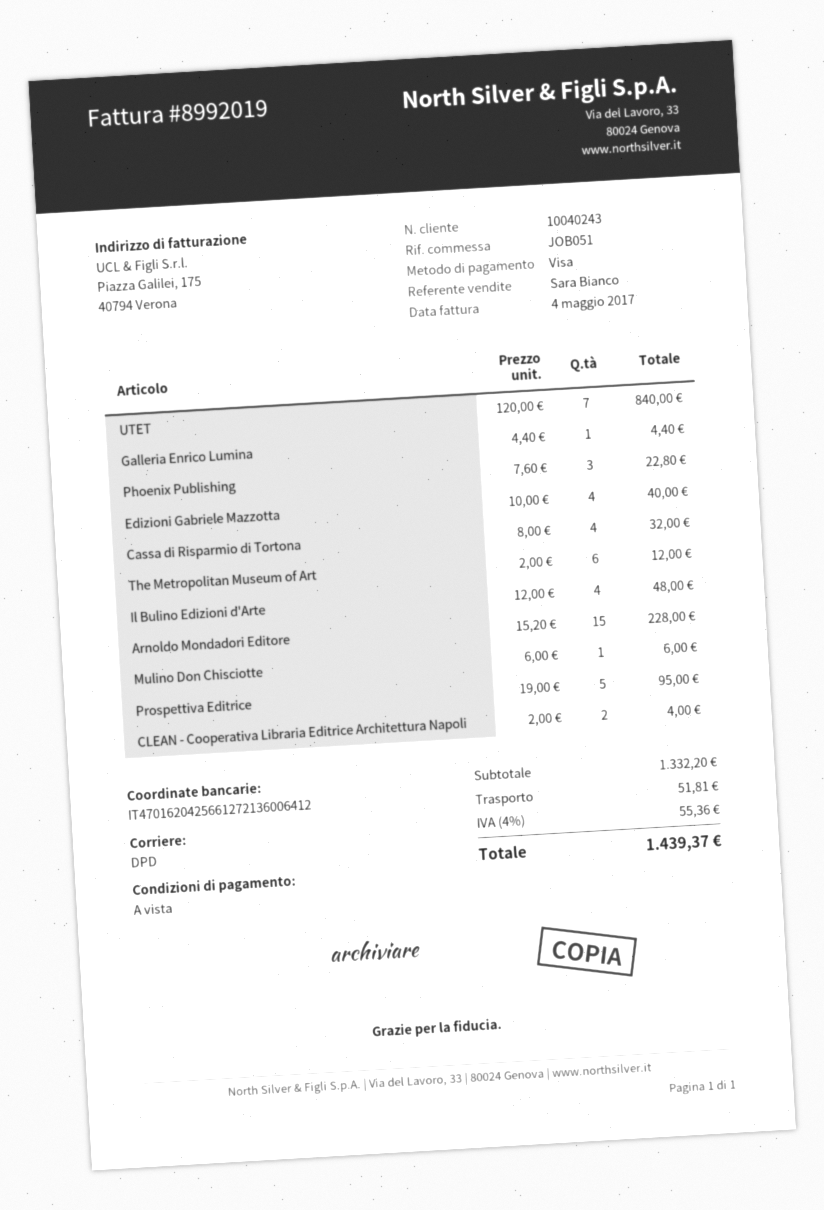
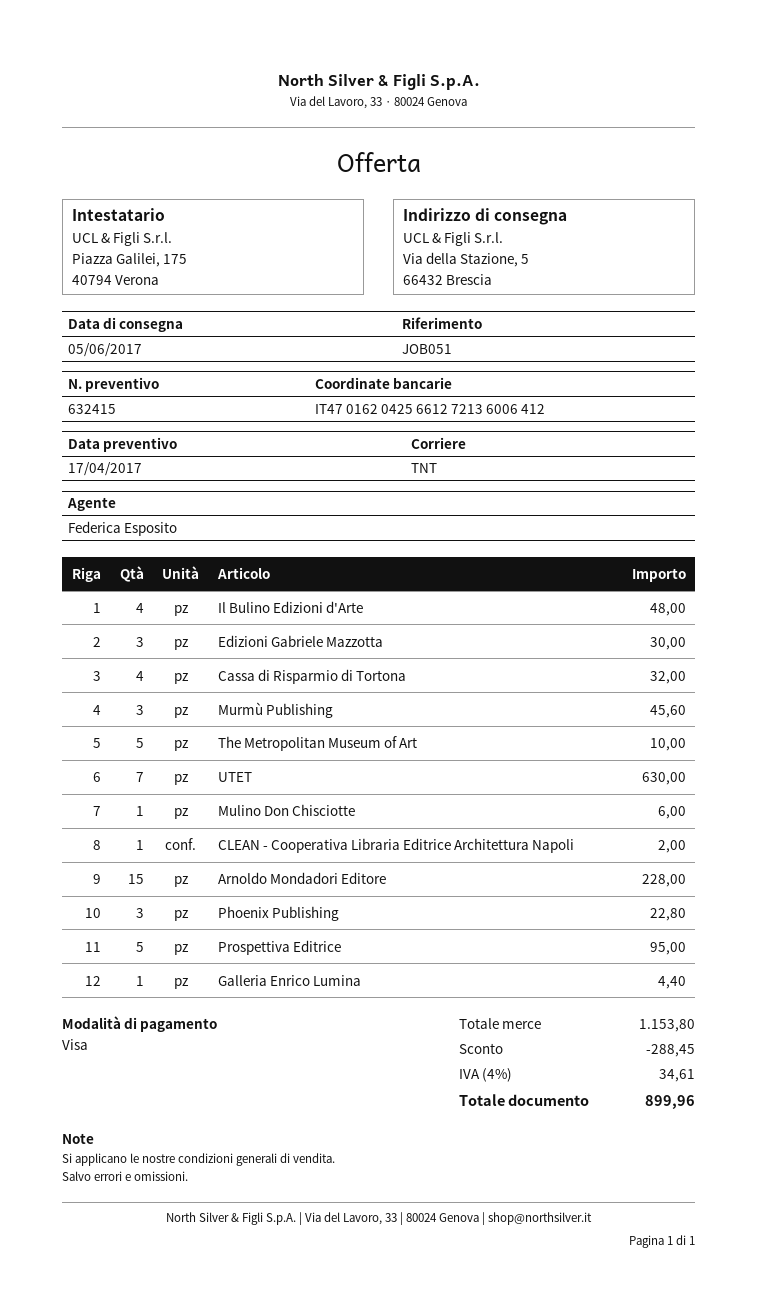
sales rep: Sara Bianco -> Federica Esposito
shipping method: DPD -> TNT
UTET: 7 for 840.00 -> 7 for 630.00
Edizioni Gabriele Mazzotta: 4 for 40.00 -> 3 for 30.00
The Metropolitan Museum of Art: 6 for 12.00 -> 5 for 10.00
CLEAN - Cooperativa Libraria Editrice Architettura Napoli: 2 for 4.00 -> 1 for 2.00
Murmù Publishing: none -> 3 for 45.60
subtotal: 1332.20 -> 1153.80
discount: none -> 288.45
shipping: 51.81 -> none
tax: 4% = 55.36 -> 4% = 34.61
total: 1439.37 -> 899.96

